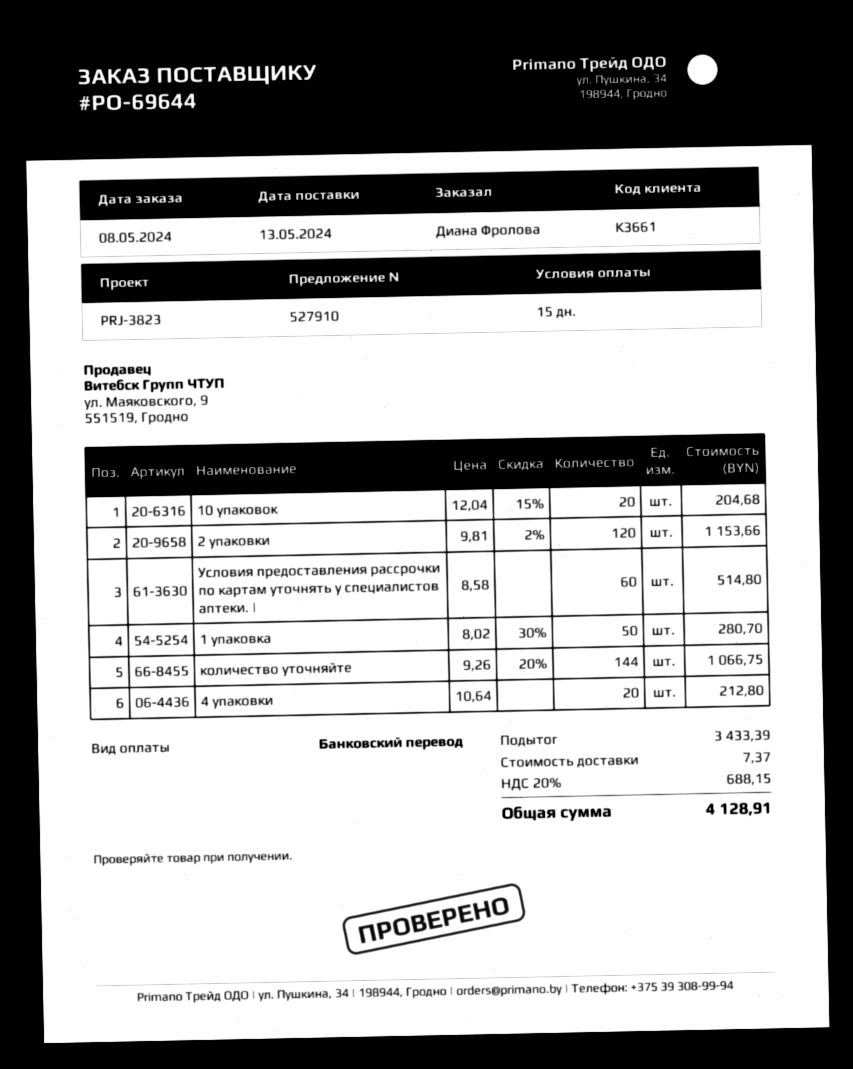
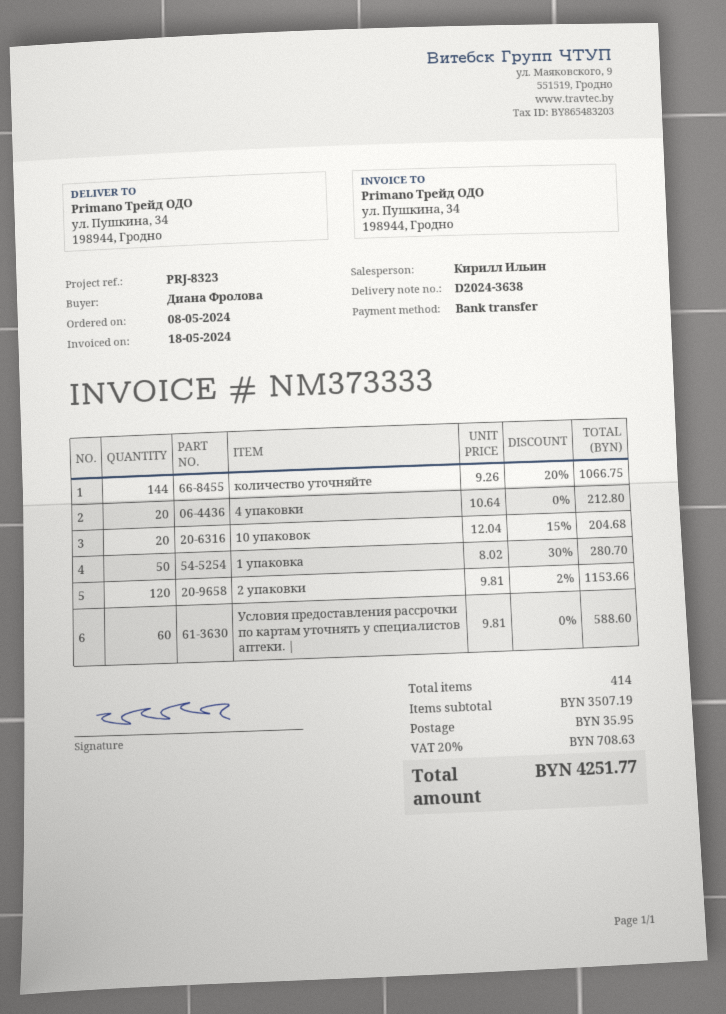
reference: PRJ-3823 -> PRJ-8323
Условия предоставления рассрочки по картам уточнять у специалистов аптеки. |: 60 x 8.58 = 514.80 -> 60 x 9.81 = 588.60
subtotal: 3433.39 -> 3507.19
shipping: 7.37 -> 35.95
tax: 20% = 688.15 -> 20% = 708.63
total: 4128.91 -> 4251.77

